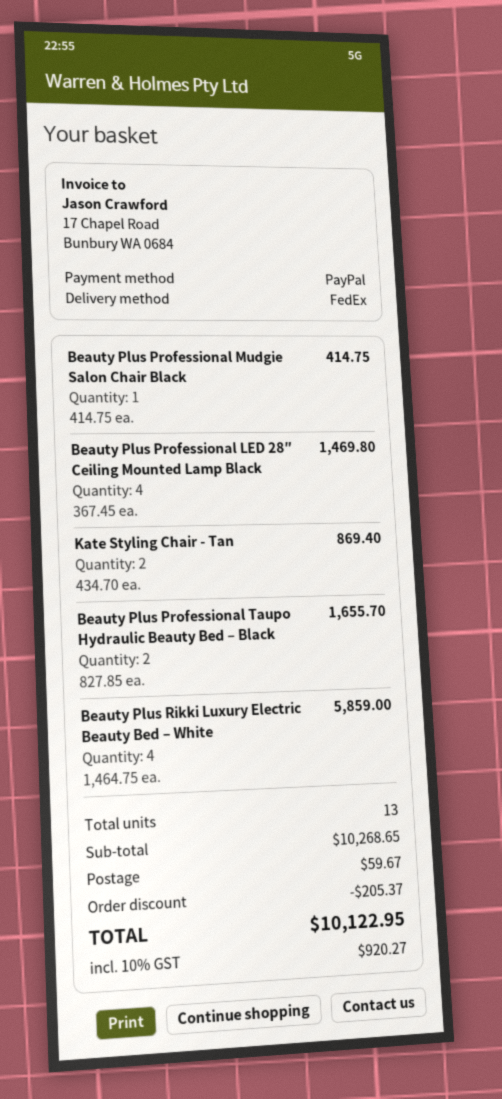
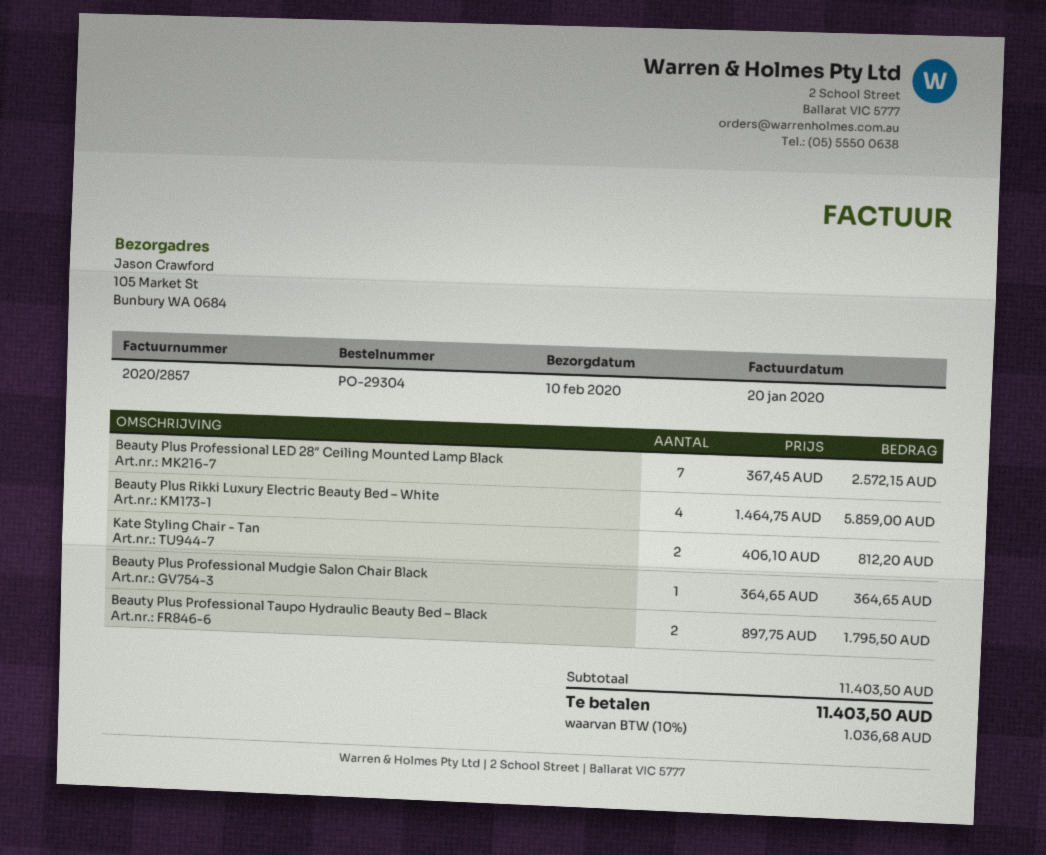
Beauty Plus Professional Mudgie Salon Chair Black: 1 x 414.75 = 414.75 -> 1 x 364.65 = 364.65
Beauty Plus Professional LED 28″ Ceiling Mounted Lamp Black: 4 x 367.45 = 1469.80 -> 7 x 367.45 = 2572.15
Kate Styling Chair - Tan: 2 x 434.70 = 869.40 -> 2 x 406.10 = 812.20
Beauty Plus Professional Taupo Hydraulic Beauty Bed – Black: 2 x 827.85 = 1655.70 -> 2 x 897.75 = 1795.50
subtotal: 10268.65 -> 11403.50
discount: 205.37 -> none
shipping: 59.67 -> none
tax: 10% = 920.27 -> 10% = 1036.68
total: 10122.95 -> 11403.50

